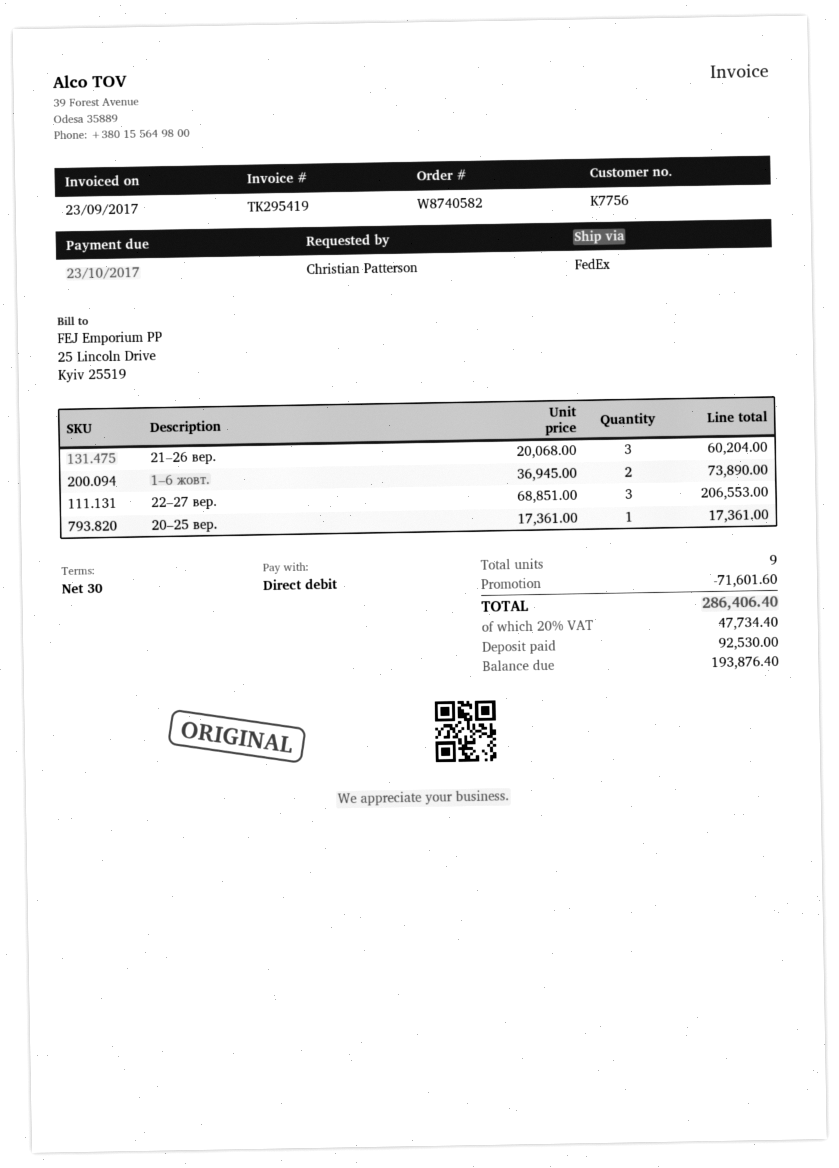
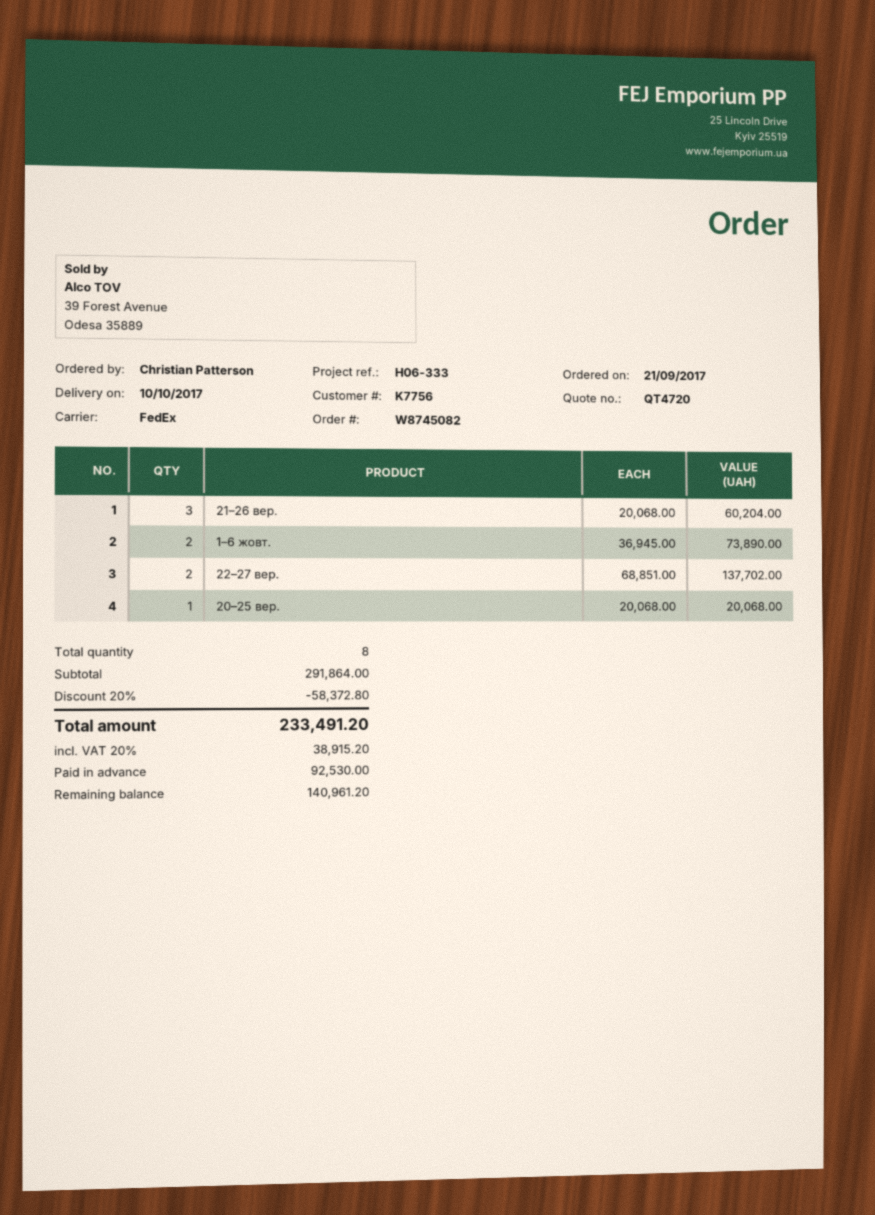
order number: W8740582 -> W8745082
22–27 вер.: 3 x 68851.00 = 206553.00 -> 2 x 68851.00 = 137702.00
20–25 вер.: 1 x 17361.00 = 17361.00 -> 1 x 20068.00 = 20068.00
total quantity: 9 -> 8
discount: 71601.60 -> 58372.80
tax: 20% = 47734.40 -> 20% = 38915.20
total: 286406.40 -> 233491.20
balance: 193876.40 -> 140961.20

